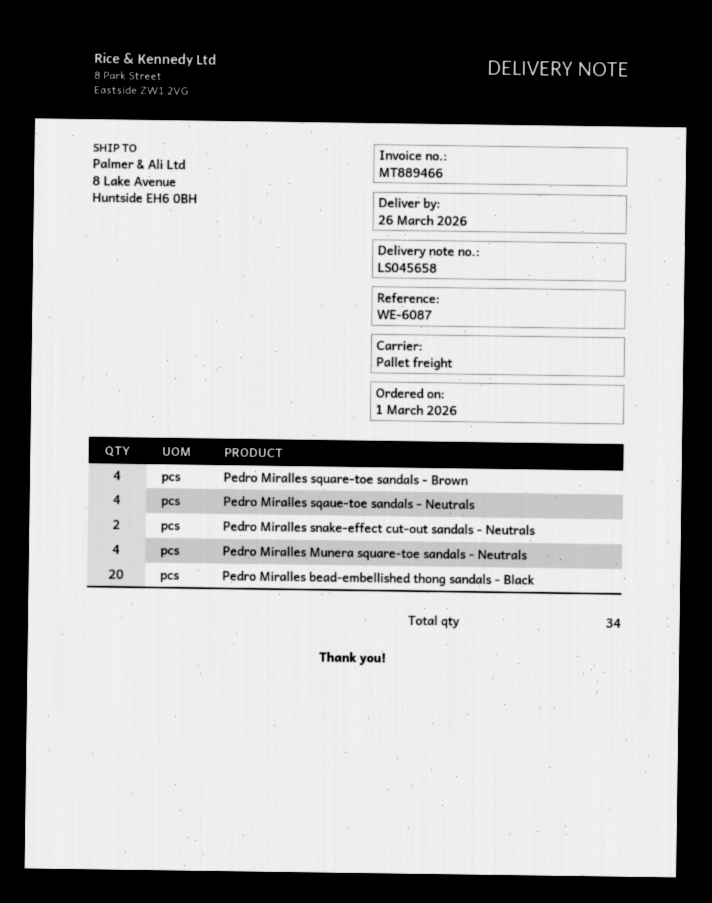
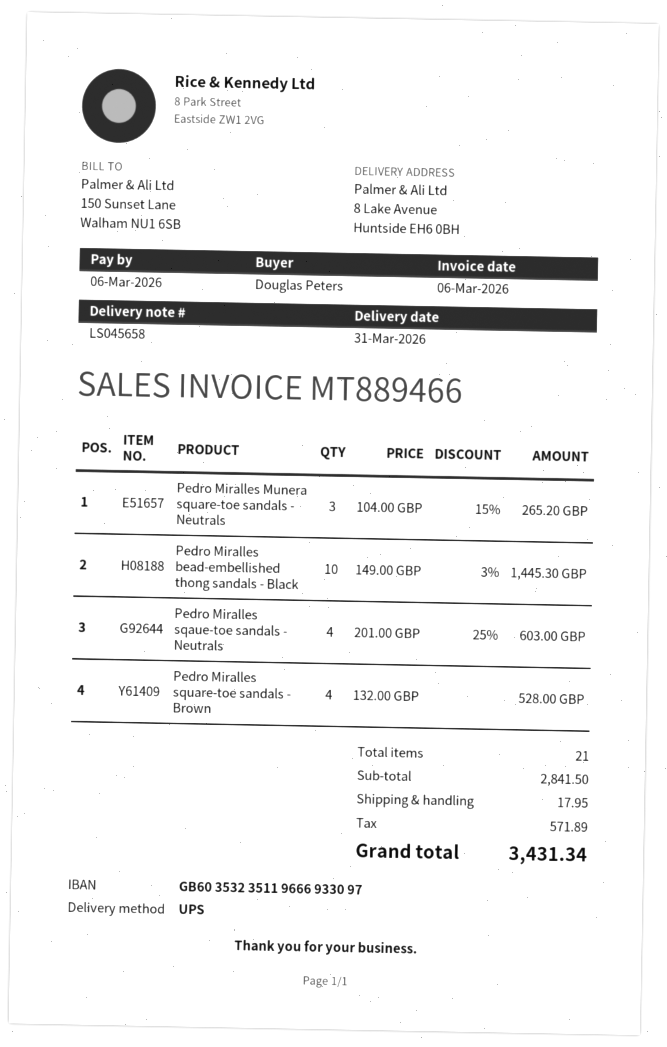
delivery date: 2026-03-26 -> 2026-03-31
shipping method: pallet freight -> UPS
Pedro Miralles snake-effect cut-out sandals - Neutrals: 2 -> none
Pedro Miralles Munera square-toe sandals - Neutrals: 4 -> 3
Pedro Miralles bead-embellished thong sandals - Black: 20 -> 10
total quantity: 34 -> 21

